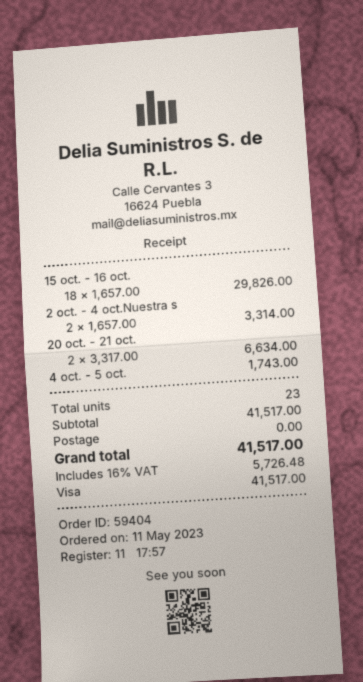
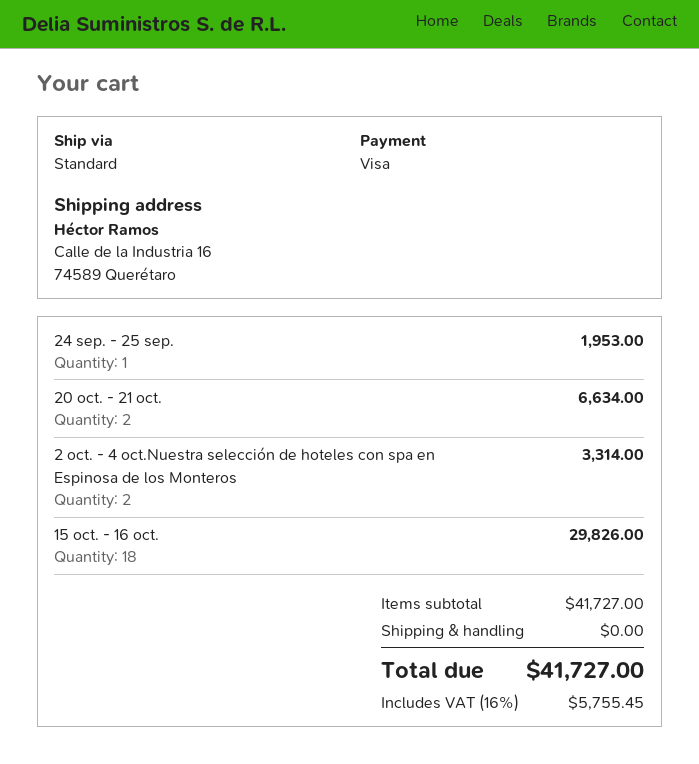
4 oct. - 5 oct.: 1 for 1743.00 -> none
24 sep. - 25 sep.: none -> 1 for 1953.00
subtotal: 41517.00 -> 41727.00
tax: 16% = 5726.48 -> 16% = 5755.45
total: 41517.00 -> 41727.00

